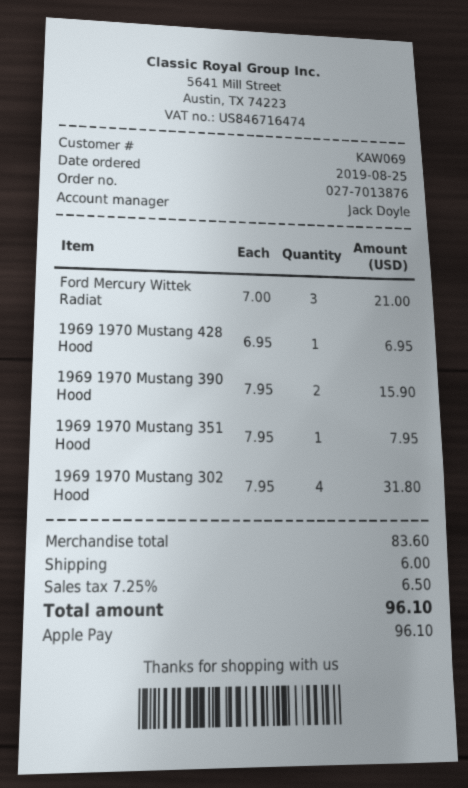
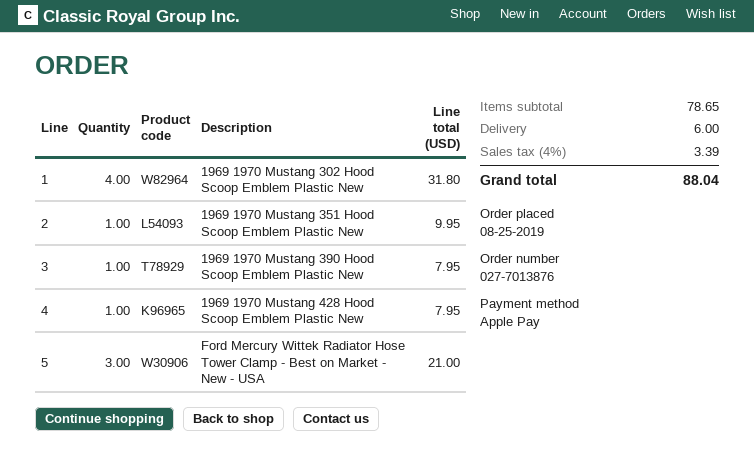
1969 1970 Mustang 428 Hood: 1 for 6.95 -> 1 for 7.95
1969 1970 Mustang 390 Hood: 2 for 15.90 -> 1 for 7.95
1969 1970 Mustang 351 Hood: 1 for 7.95 -> 1 for 9.95
subtotal: 83.60 -> 78.65
tax: 7.25% = 6.50 -> 4% = 3.39
total: 96.10 -> 88.04

